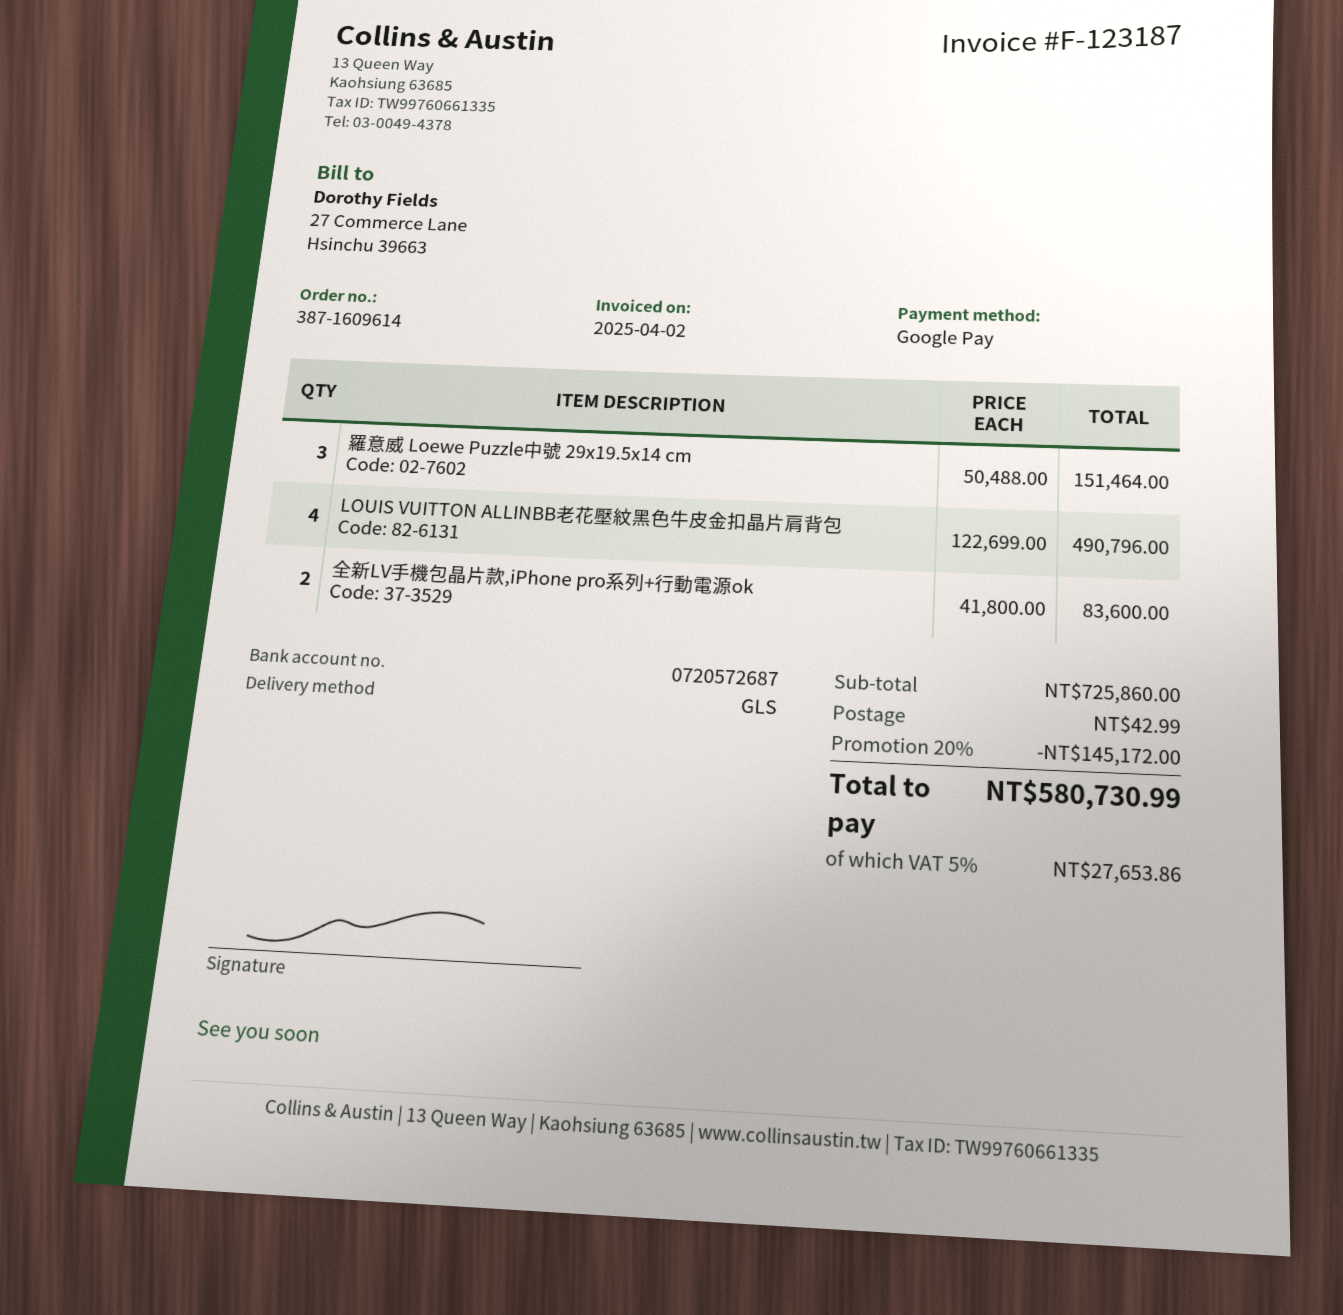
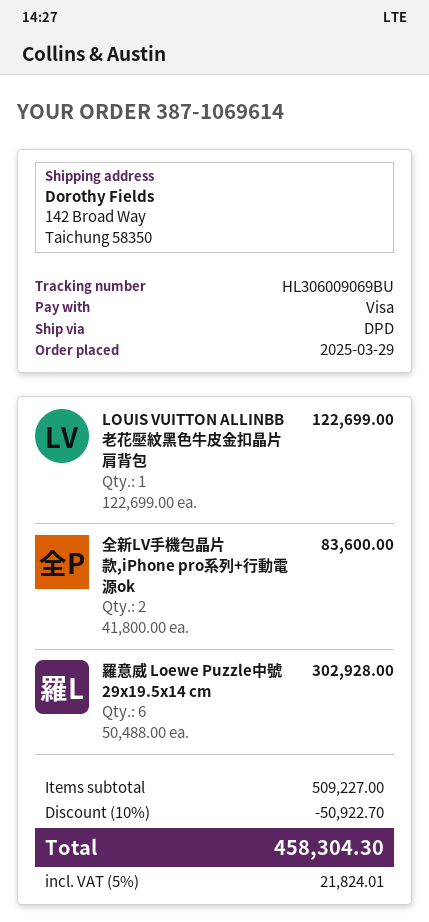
order number: 387-1609614 -> 387-1069614
payment method: Google Pay -> Visa
shipping method: GLS -> DPD
羅意威 Loewe Puzzle中號 29x19.5x14 cm: 3 x 50488.00 = 151464.00 -> 6 x 50488.00 = 302928.00
LOUIS VUITTON ALLINBB老花壓紋黑色牛皮金扣晶片肩背包: 4 x 122699.00 = 490796.00 -> 1 x 122699.00 = 122699.00
subtotal: 725860.00 -> 509227.00
discount: 20% = 145172.00 -> 10% = 50922.70
shipping: 42.99 -> none
tax: 5% = 27653.86 -> 5% = 21824.01
total: 580730.99 -> 458304.30

